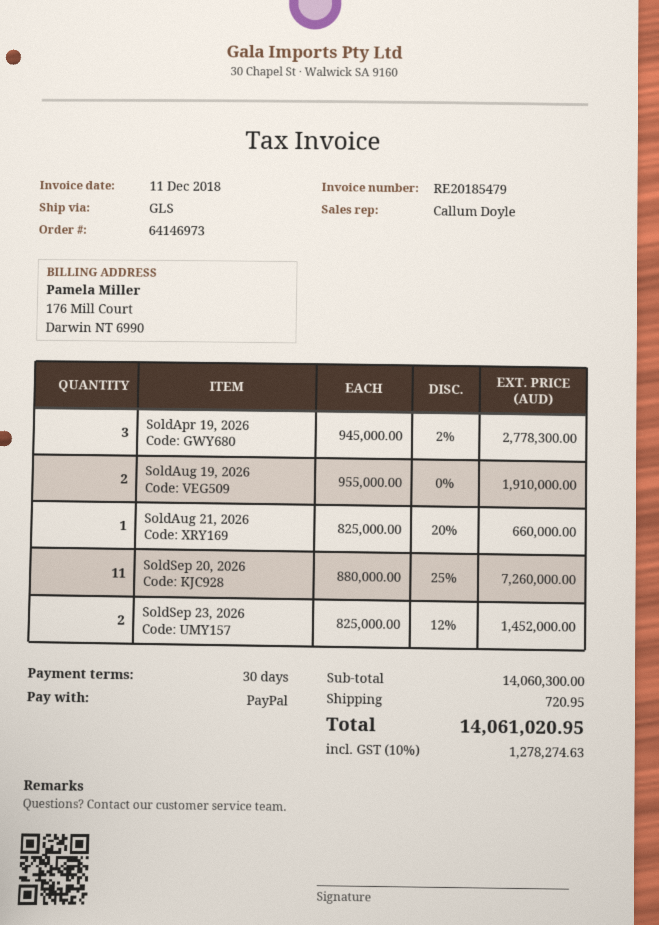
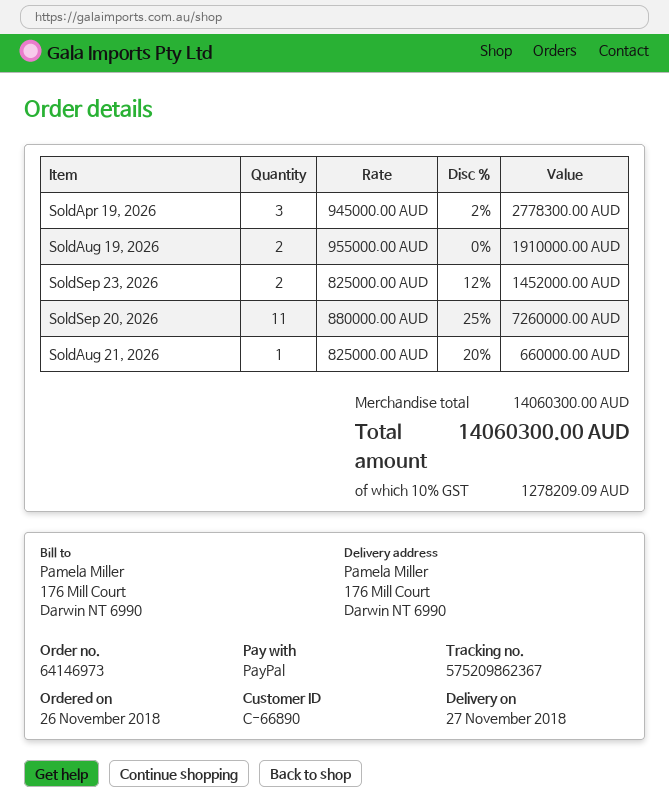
shipping: 720.95 -> none
tax: 10% = 1278274.63 -> 10% = 1278209.09
total: 14061020.95 -> 14060300.00

